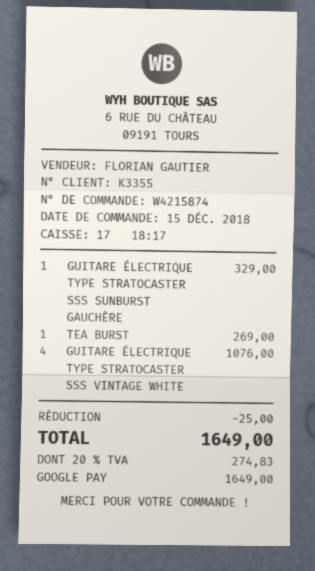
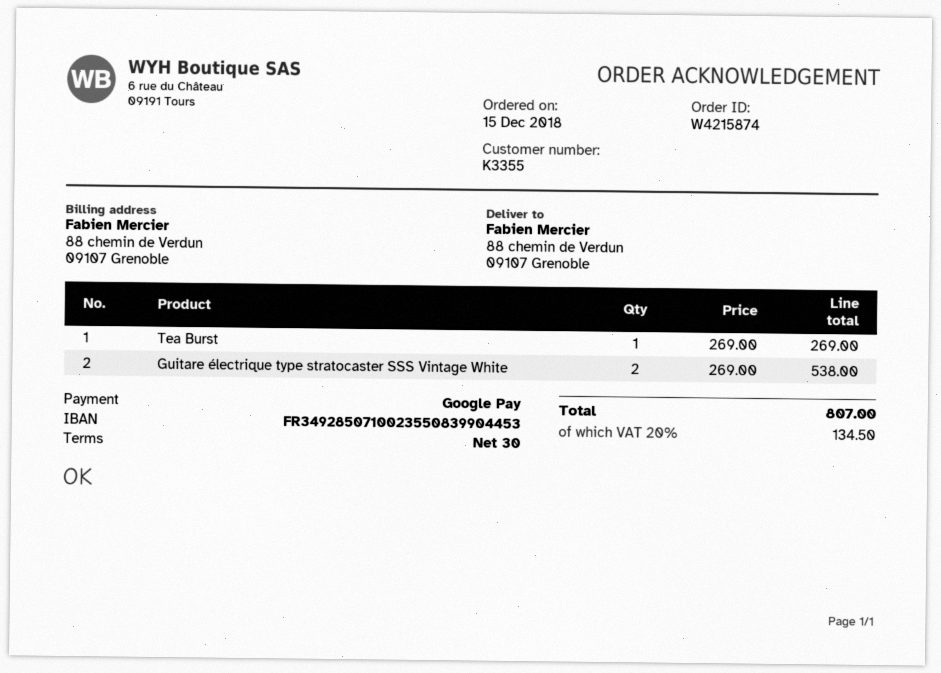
GUITARE ÉLECTRIQUE TYPE STRATOCASTER SSS SUNBURST GAUCHÈRE: 1 for 329.00 -> none
GUITARE ÉLECTRIQUE TYPE STRATOCASTER SSS VINTAGE WHITE: 4 for 1076.00 -> 2 for 538.00
discount: 25.00 -> none
tax: 20% = 274.83 -> 20% = 134.50
total: 1649.00 -> 807.00

